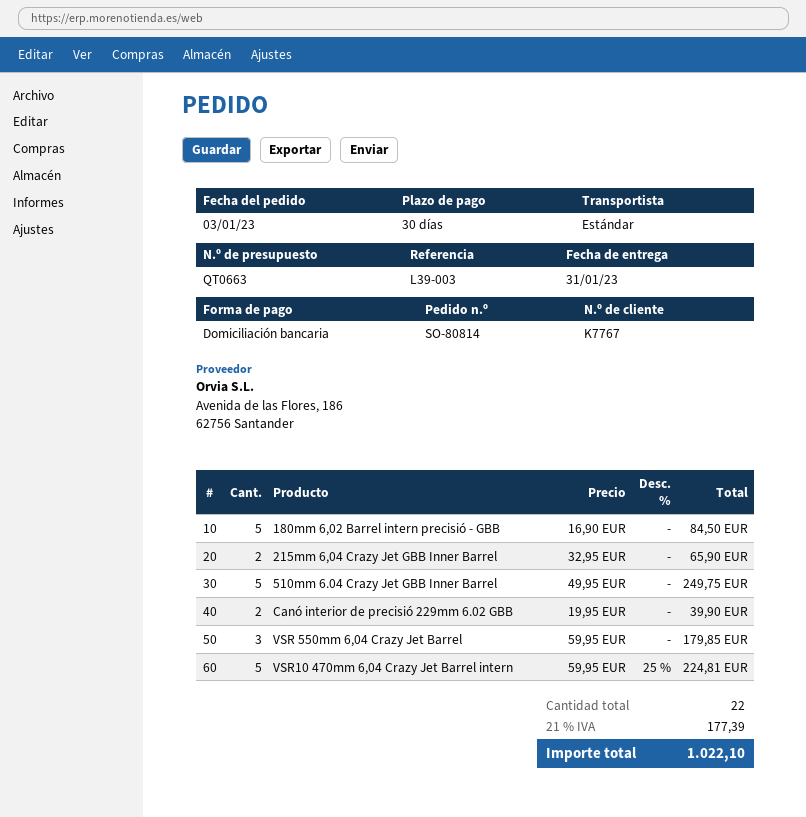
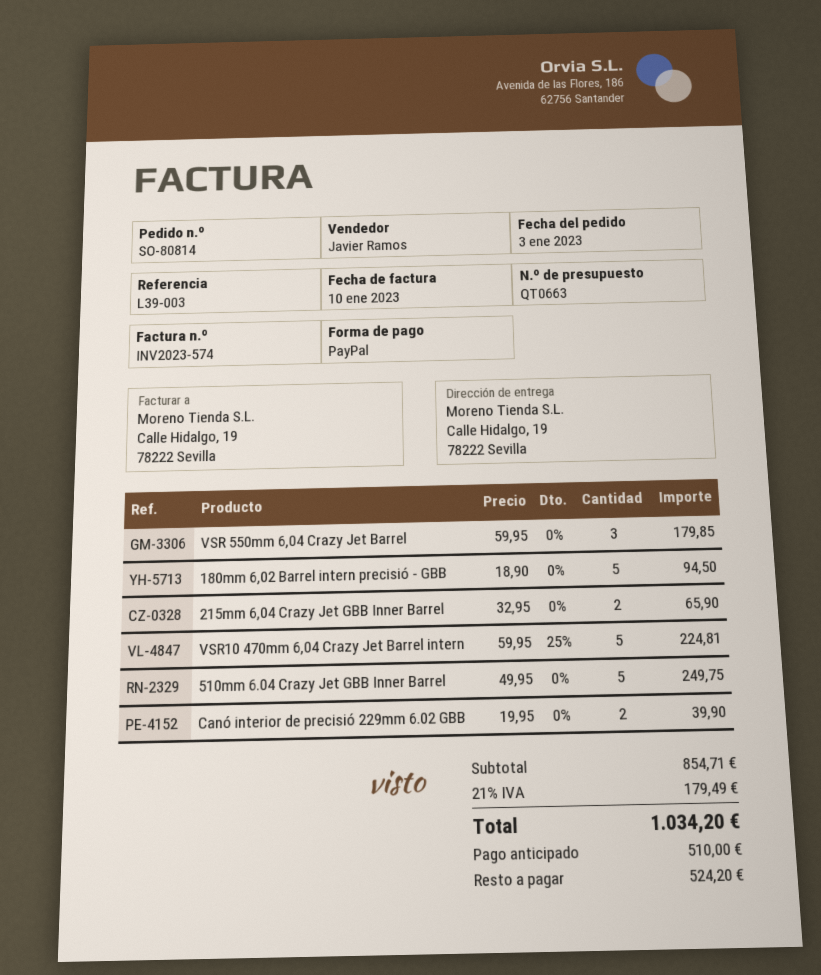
payment method: direct debit -> PayPal
180mm 6,02 Barrel intern precisió - GBB: 5 x 16.90 = 84.50 -> 5 x 18.90 = 94.50
tax: 21% = 177.39 -> 21% = 179.49
total: 1022.10 -> 1034.20

